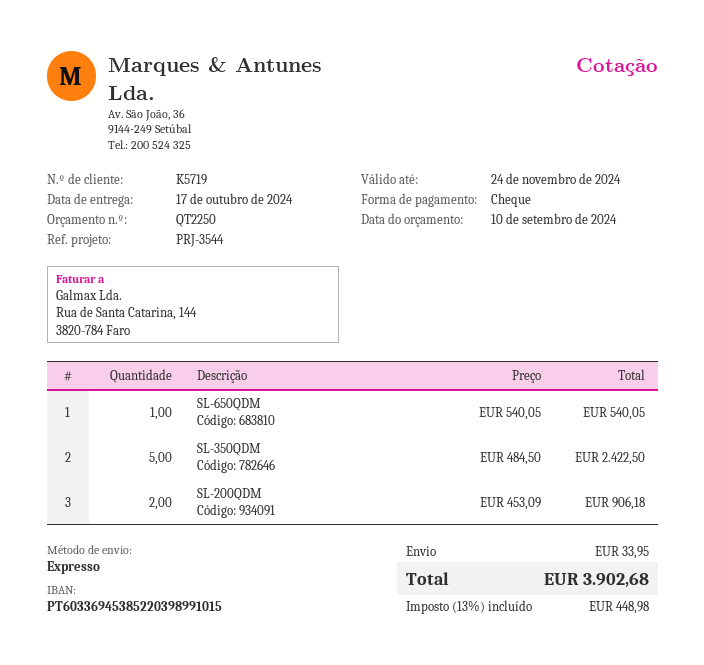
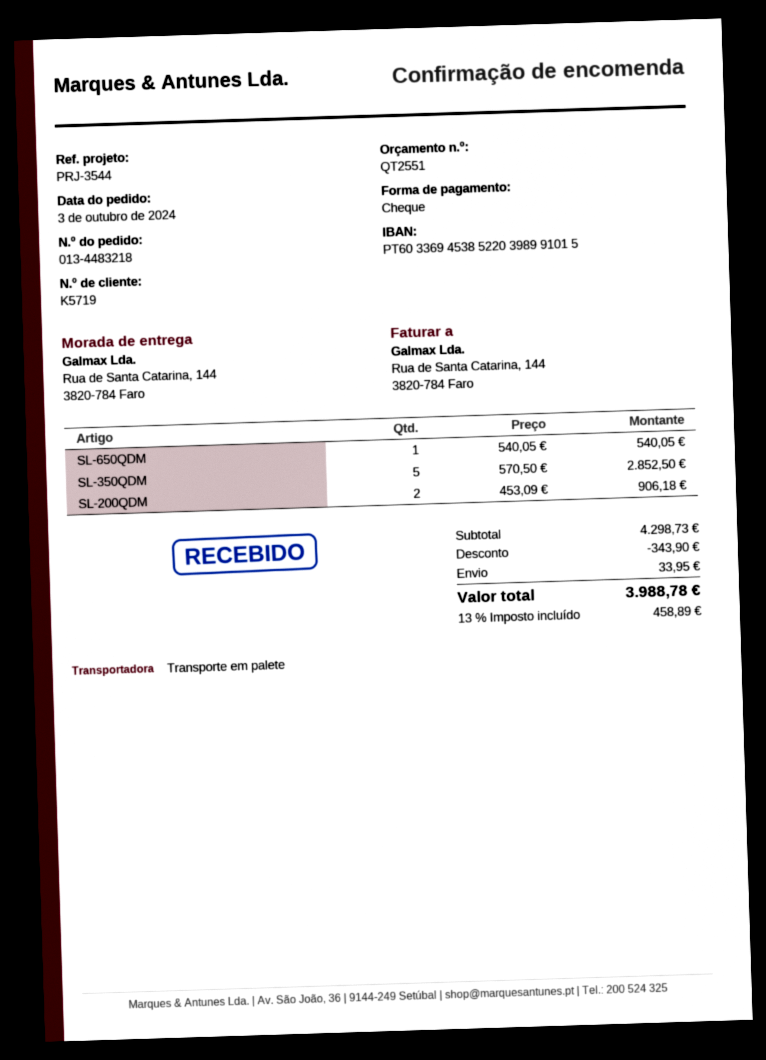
quote number: QT2250 -> QT2551
shipping method: express -> pallet freight
SL-350QDM: 5 x 484.50 = 2422.50 -> 5 x 570.50 = 2852.50
discount: none -> 343.90
tax: 13% = 448.98 -> 13% = 458.89
total: 3902.68 -> 3988.78

